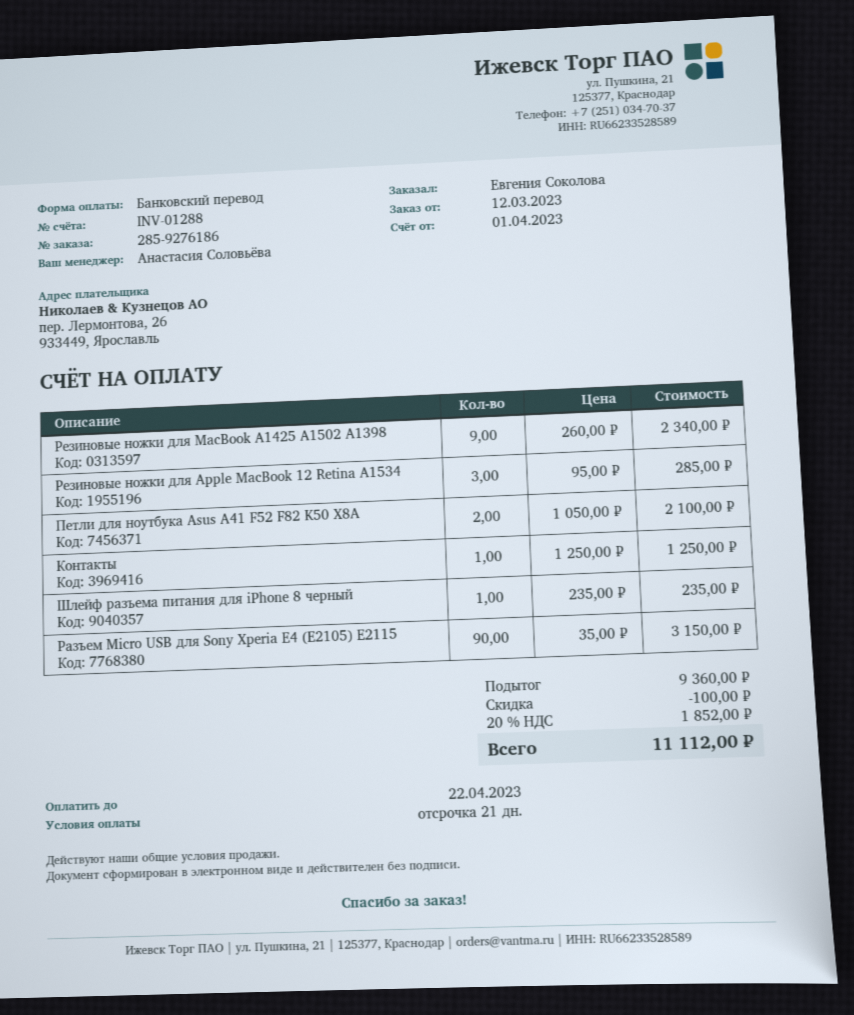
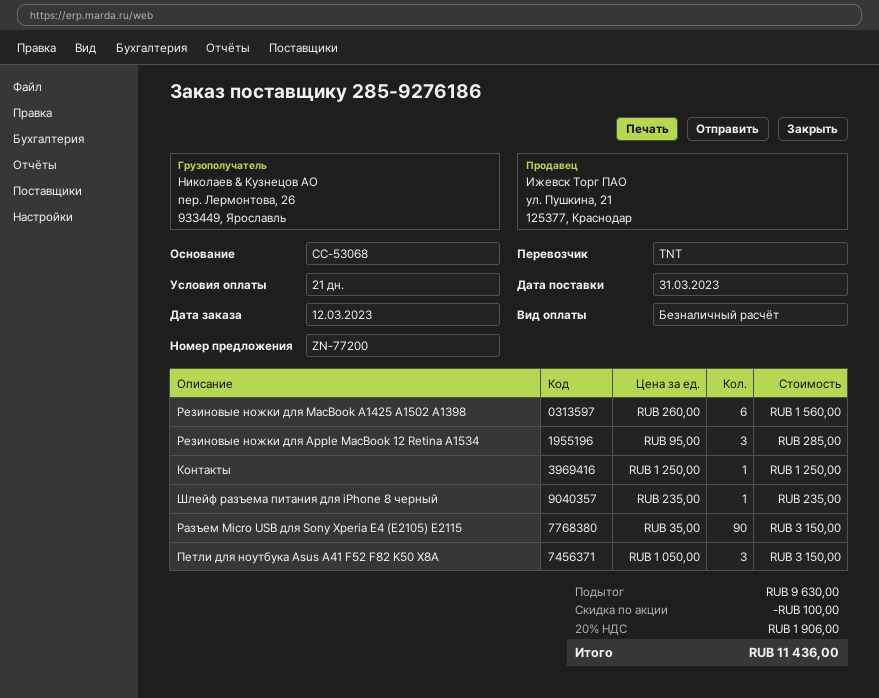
Резиновые ножки для MacBook A1425 A1502 A1398: 9 x 260.00 = 2340.00 -> 6 x 260.00 = 1560.00
Петли для ноутбука Asus A41 F52 F82 K50 X8A: 2 x 1050.00 = 2100.00 -> 3 x 1050.00 = 3150.00
subtotal: 9360.00 -> 9630.00
tax: 20% = 1852.00 -> 20% = 1906.00
total: 11112.00 -> 11436.00

